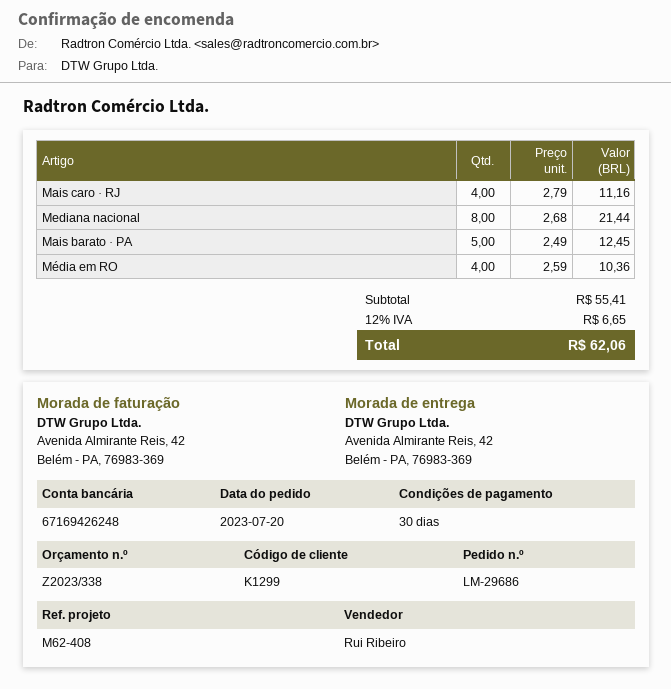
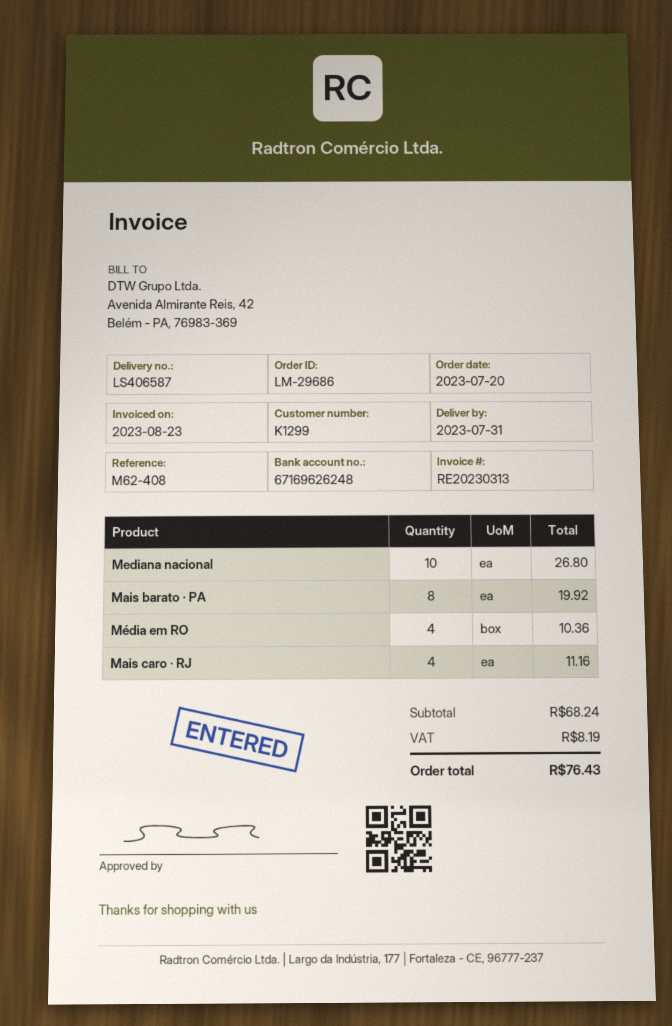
bank account: 67169426248 -> 67169626248
Mediana nacional: 8 for 21.44 -> 10 for 26.80
Mais barato · PA: 5 for 12.45 -> 8 for 19.92
subtotal: 55.41 -> 68.24
tax: 6.65 -> 8.19
total: 62.06 -> 76.43

